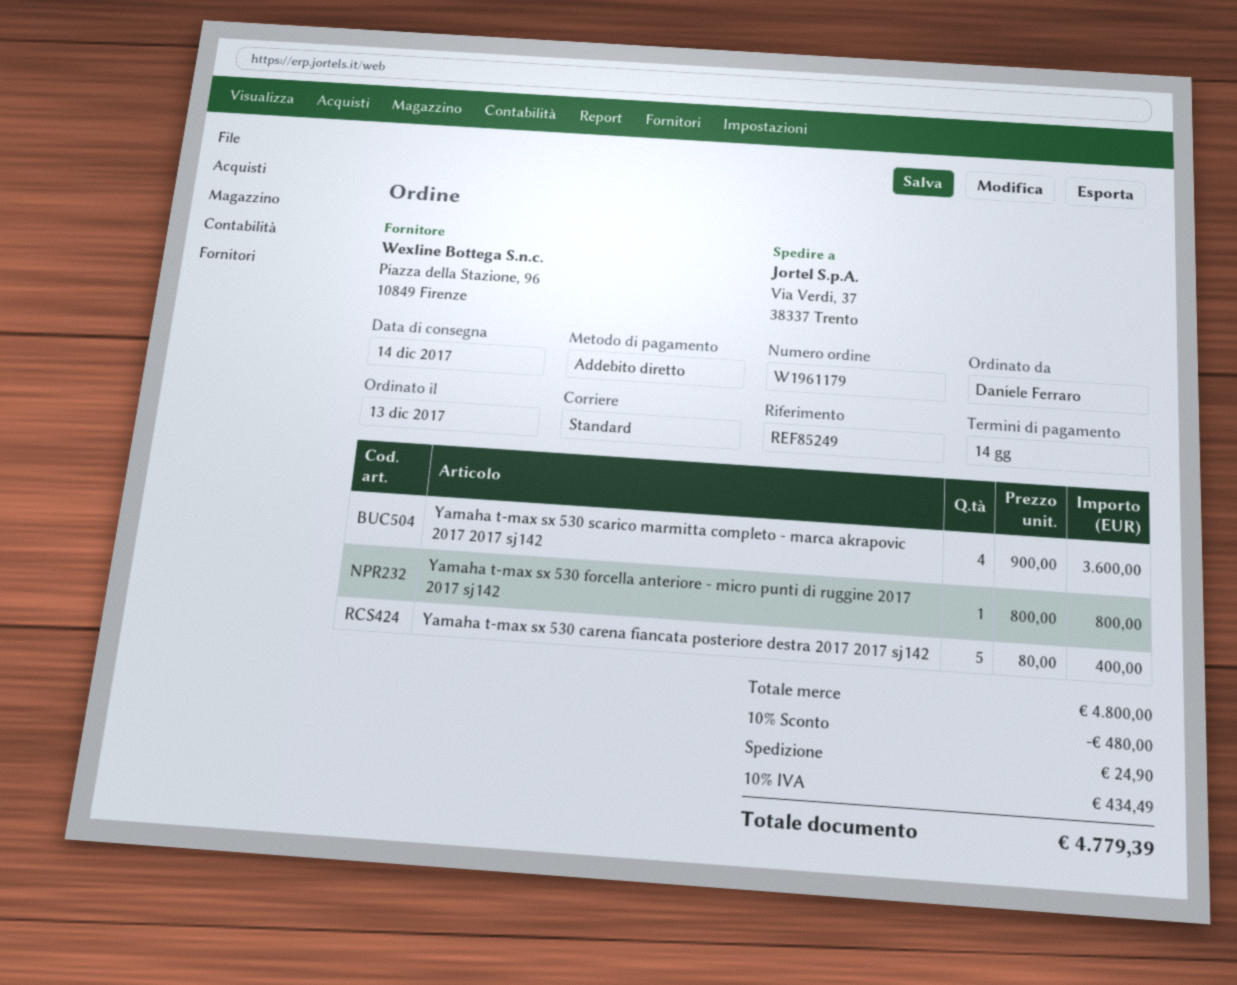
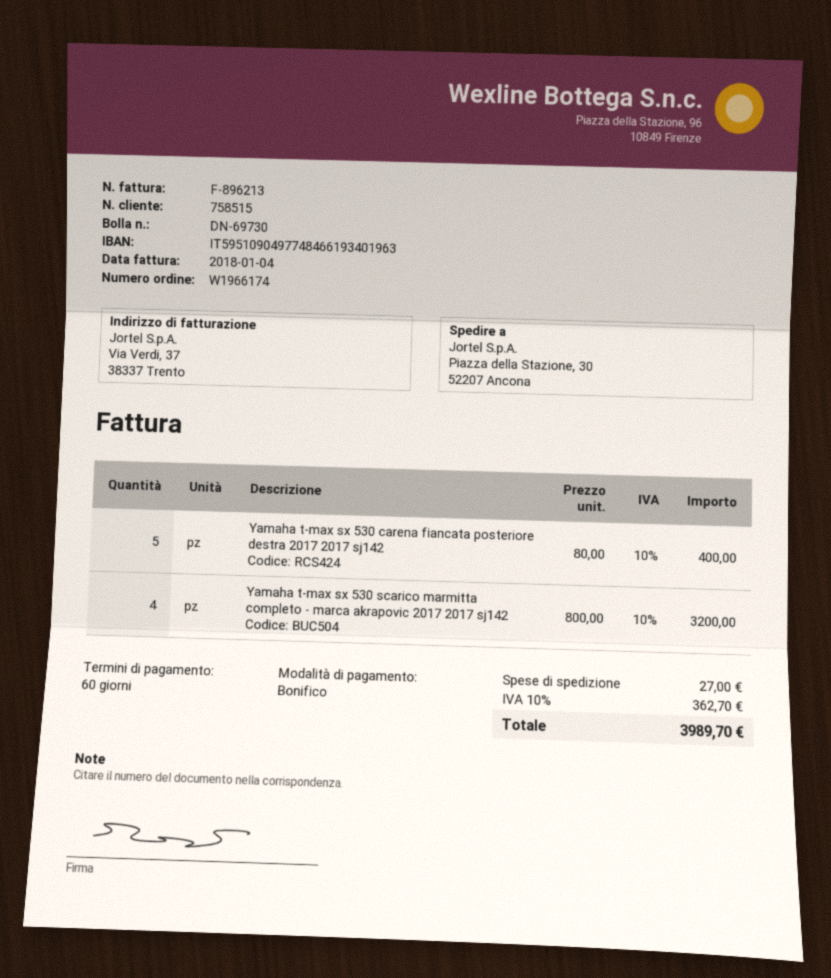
order number: W1961179 -> W1966174
payment terms: 14 days -> 60 days
payment method: direct debit -> bank transfer
ship to: Via Verdi, 37, 38337 Trento -> Piazza della Stazione, 30, 52207 Ancona
Yamaha t-max sx 530 scarico marmitta completo - marca akrapovic 2017 2017 sj142: 4 x 900.00 = 3600.00 -> 4 x 800.00 = 3200.00
Yamaha t-max sx 530 forcella anteriore - micro punti di ruggine 2017 2017 sj142: 1 x 800.00 = 800.00 -> none
discount: 10% = 480.00 -> none
shipping: 24.90 -> 27.00
tax: 10% = 434.49 -> 10% = 362.70
total: 4779.39 -> 3989.70

